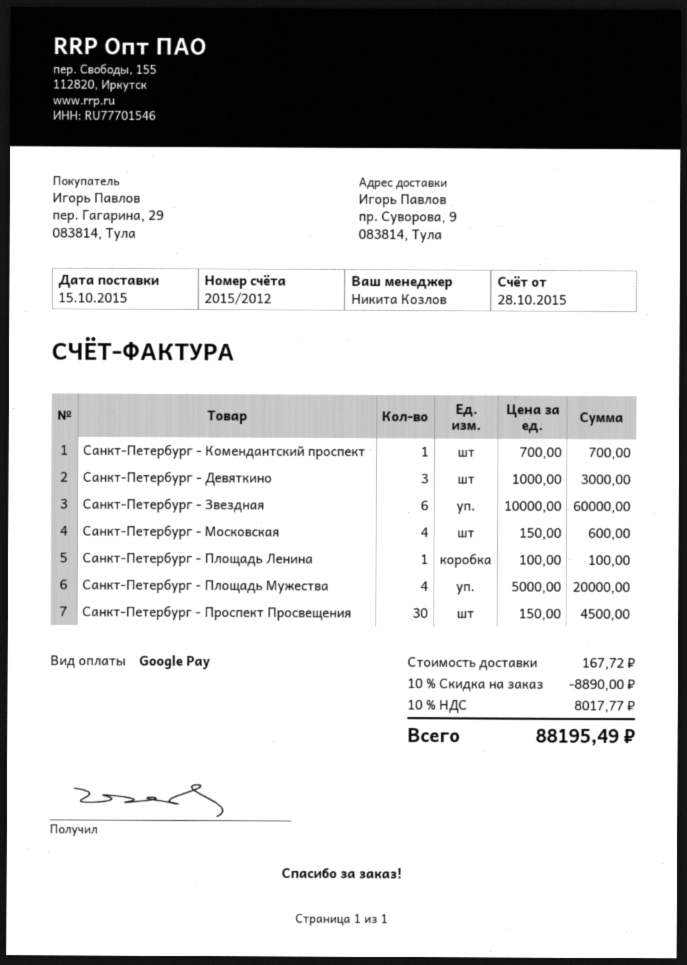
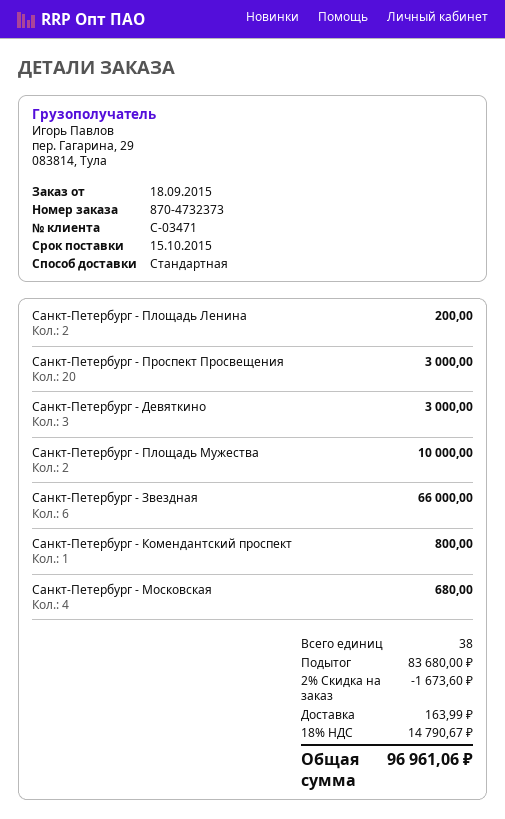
ship to: пр. Суворова, 9, 083814, Тула -> пер. Гагарина, 29, 083814, Тула
Санкт-Петербург - Комендантский проспект: 1 for 700.00 -> 1 for 800.00
Санкт-Петербург - Звездная: 6 for 60000.00 -> 6 for 66000.00
Санкт-Петербург - Московская: 4 for 600.00 -> 4 for 680.00
Санкт-Петербург - Площадь Ленина: 1 for 100.00 -> 2 for 200.00
Санкт-Петербург - Площадь Мужества: 4 for 20000.00 -> 2 for 10000.00
Санкт-Петербург - Проспект Просвещения: 30 for 4500.00 -> 20 for 3000.00
discount: 10% = 8890.00 -> 2% = 1673.60
shipping: 167.72 -> 163.99
tax: 10% = 8017.77 -> 18% = 14790.67
total: 88195.49 -> 96961.06

